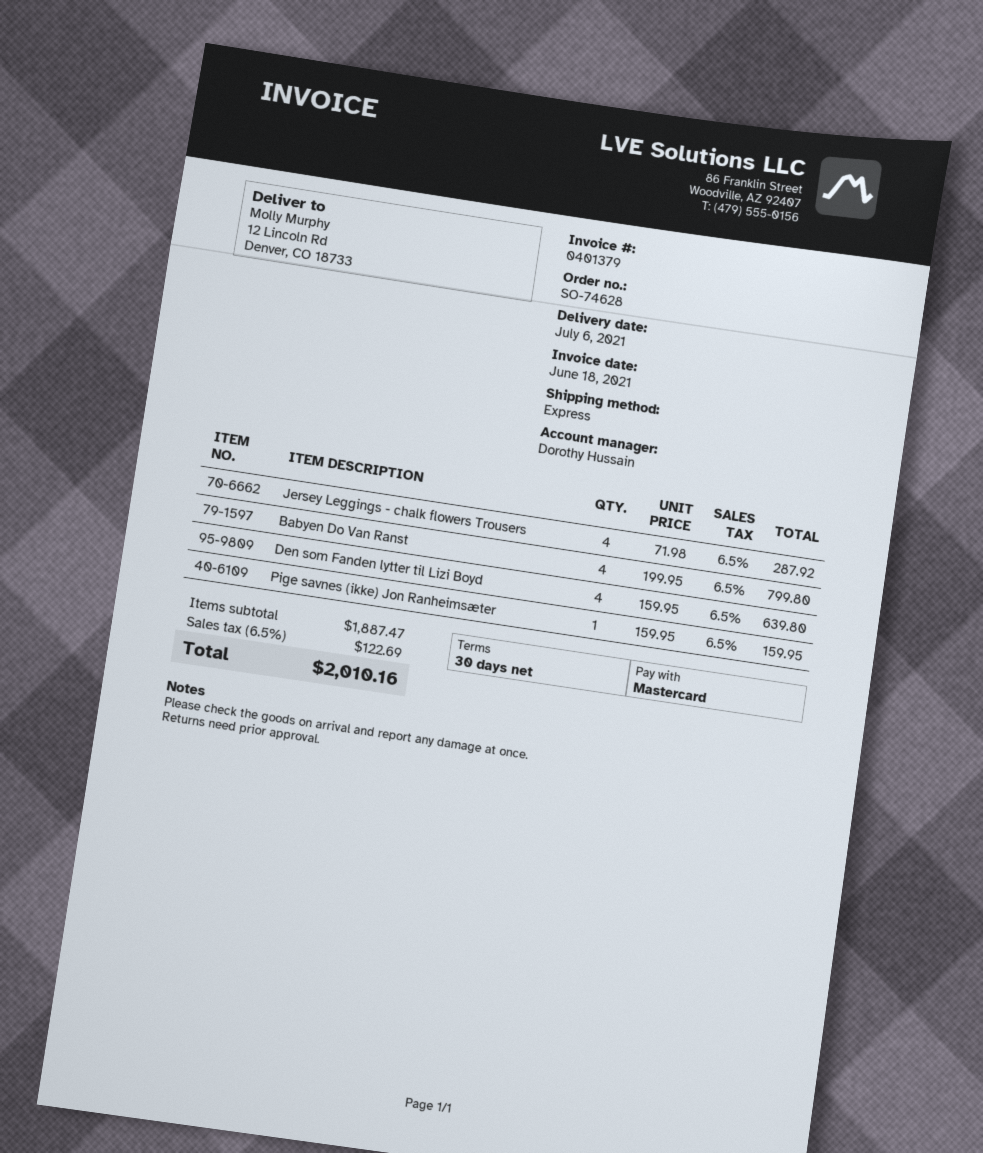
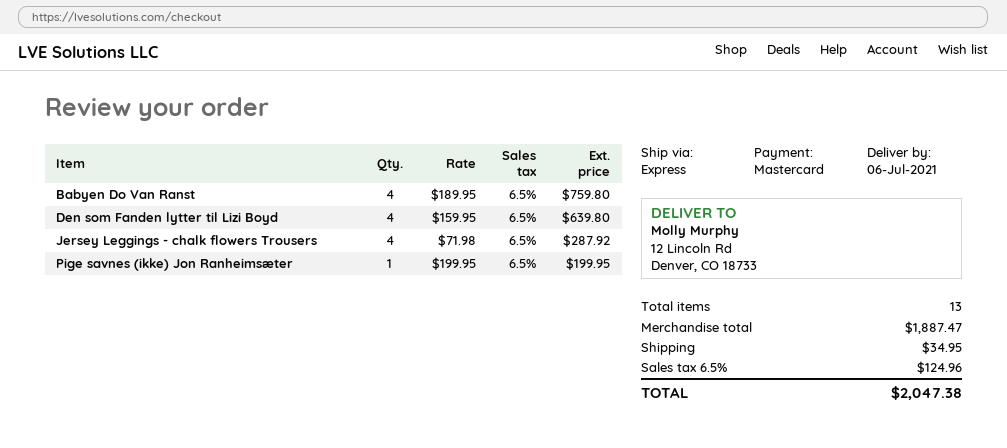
Babyen Do Van Ranst: 4 x 199.95 = 799.80 -> 4 x 189.95 = 759.80
Pige savnes (ikke) Jon Ranheimsæter: 1 x 159.95 = 159.95 -> 1 x 199.95 = 199.95
shipping: none -> 34.95
tax: 6.5% = 122.69 -> 6.5% = 124.96
total: 2010.16 -> 2047.38

